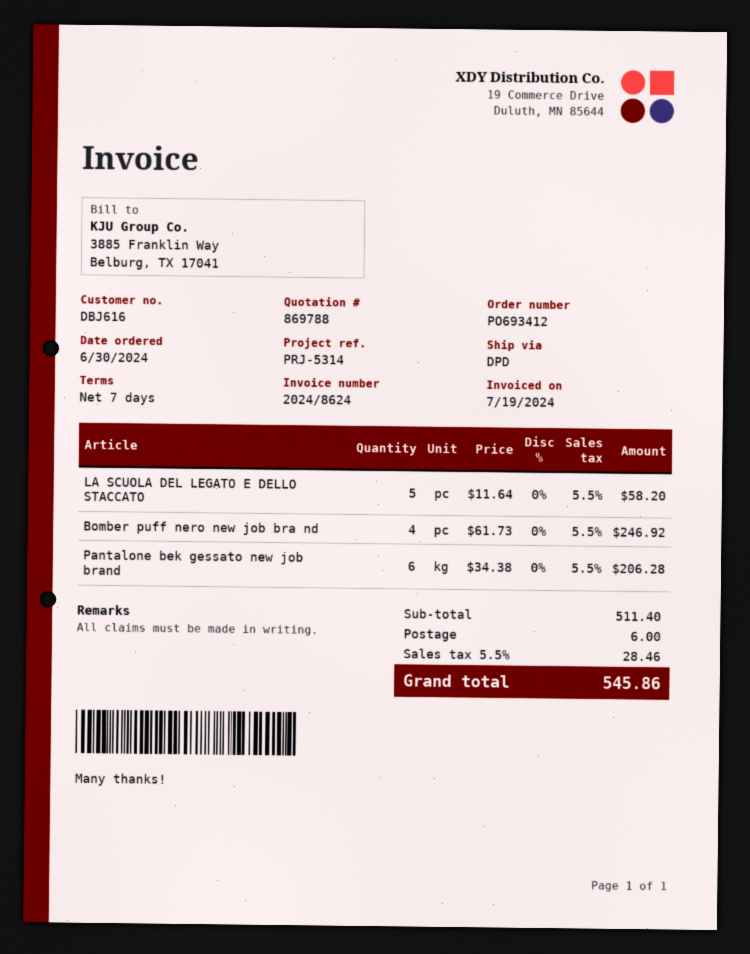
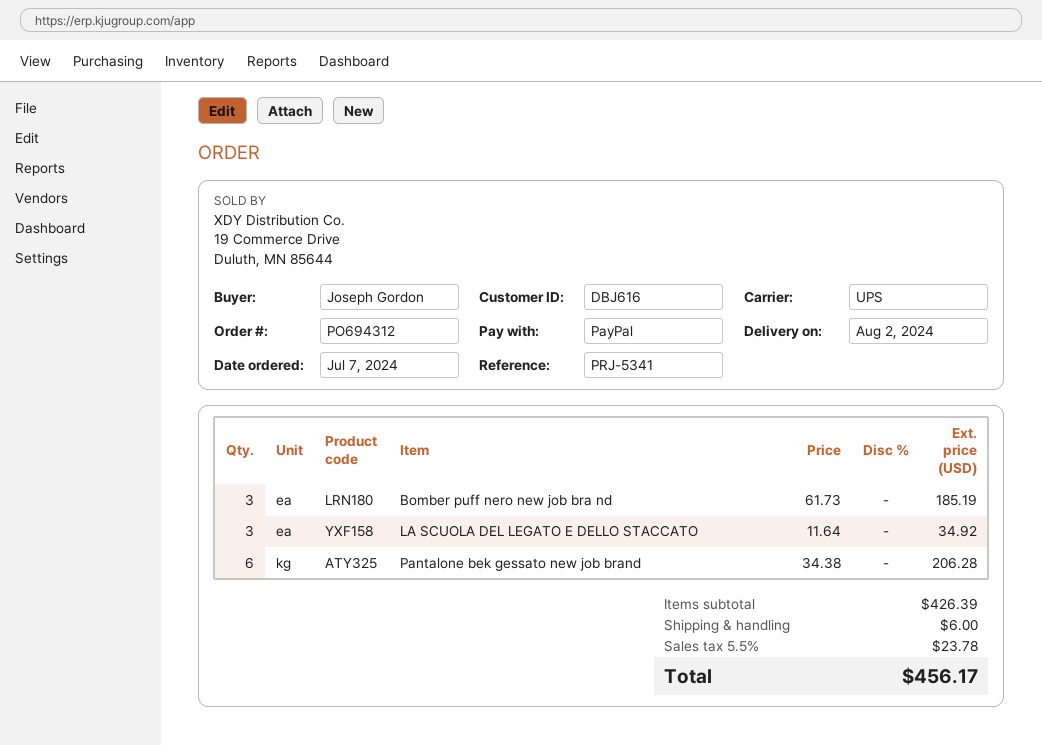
order number: PO693412 -> PO694312
order date: 2024-06-30 -> 2024-07-07
reference: PRJ-5314 -> PRJ-5341
shipping method: DPD -> UPS
LA SCUOLA DEL LEGATO E DELLO STACCATO: 5 x 11.64 = 58.20 -> 3 x 11.64 = 34.92
Bomber puff nero new job bra nd: 4 x 61.73 = 246.92 -> 3 x 61.73 = 185.19
subtotal: 511.40 -> 426.39
tax: 5.5% = 28.46 -> 5.5% = 23.78
total: 545.86 -> 456.17

